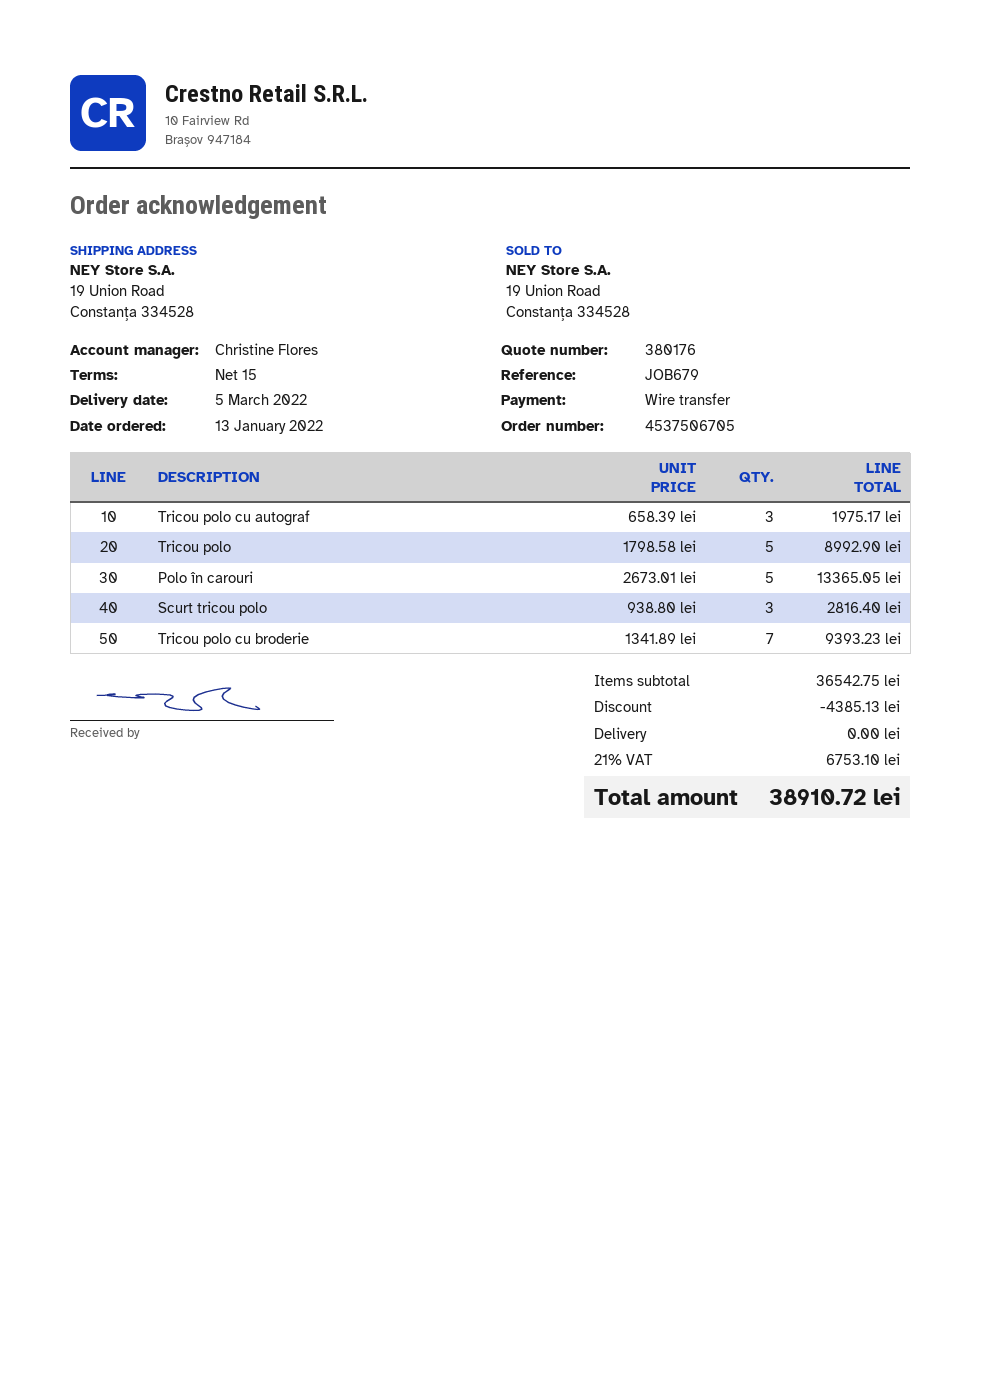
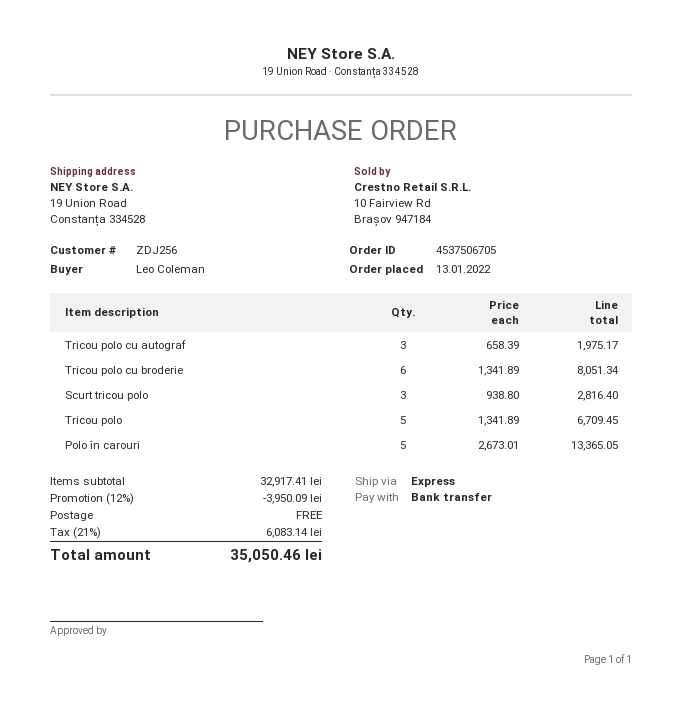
Tricou polo: 5 x 1798.58 = 8992.90 -> 5 x 1341.89 = 6709.45
Tricou polo cu broderie: 7 x 1341.89 = 9393.23 -> 6 x 1341.89 = 8051.34
subtotal: 36542.75 -> 32917.41
discount: 4385.13 -> 3950.09
tax: 21% = 6753.10 -> 21% = 6083.14
total: 38910.72 -> 35050.46

